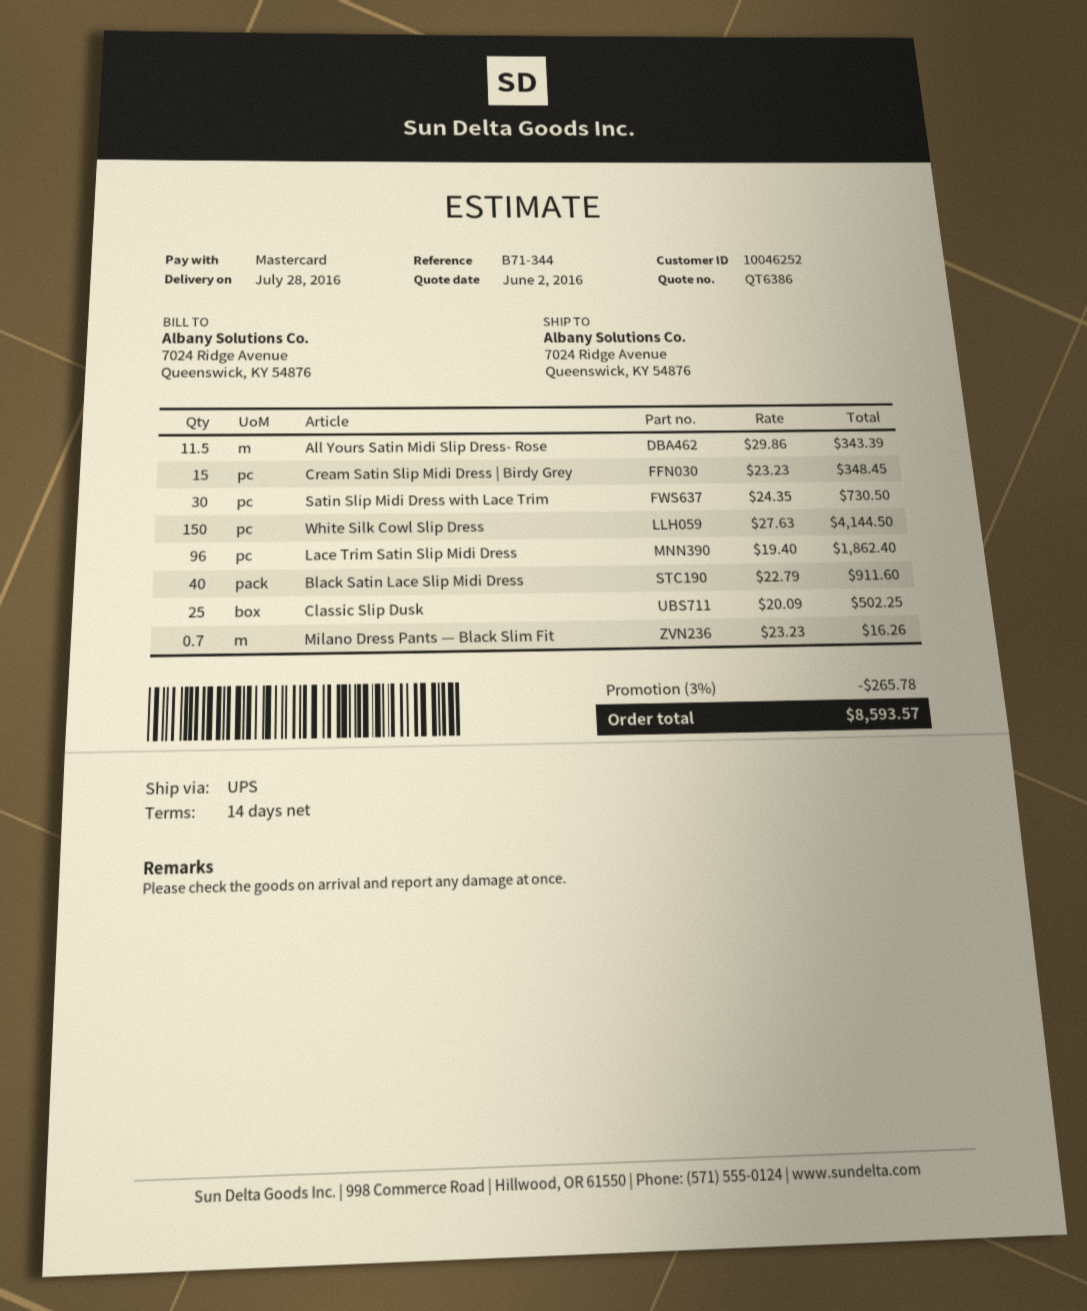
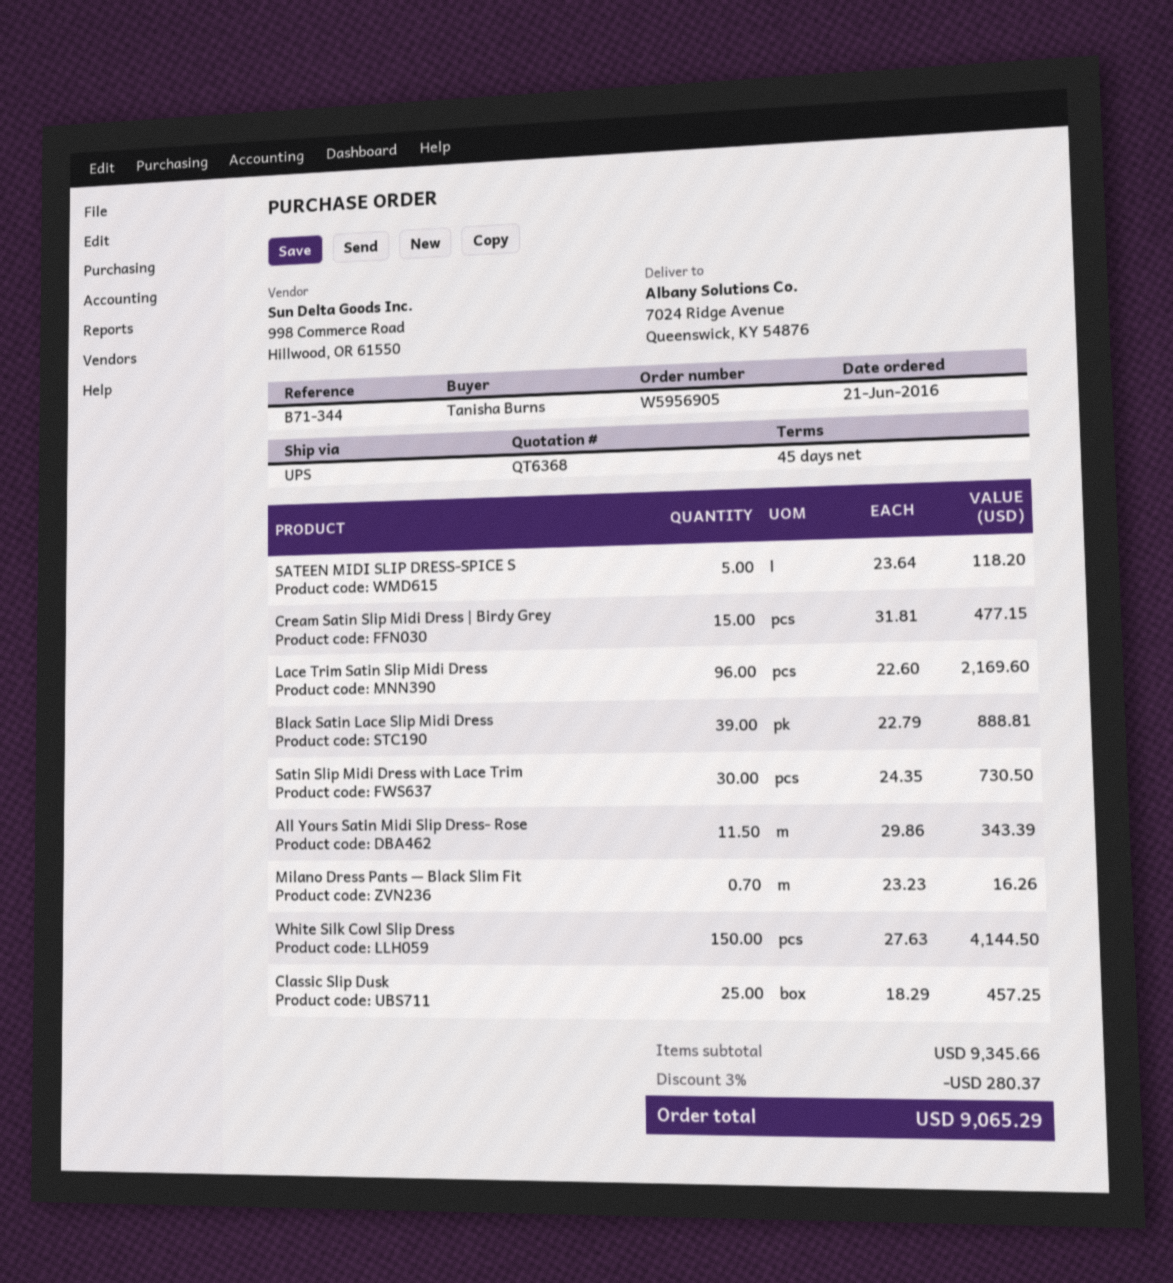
quote number: QT6386 -> QT6368
payment terms: 14 days -> 45 days
Cream Satin Slip Midi Dress | Birdy Grey: 15 x 23.23 = 348.45 -> 15 x 31.81 = 477.15
Lace Trim Satin Slip Midi Dress: 96 x 19.40 = 1862.40 -> 96 x 22.60 = 2169.60
Black Satin Lace Slip Midi Dress: 40 x 22.79 = 911.60 -> 39 x 22.79 = 888.81
Classic Slip Dusk: 25 x 20.09 = 502.25 -> 25 x 18.29 = 457.25
SATEEN MIDI SLIP DRESS-SPICE S: none -> 5 x 23.64 = 118.20
discount: 3% = 265.78 -> 3% = 280.37
total: 8593.57 -> 9065.29

